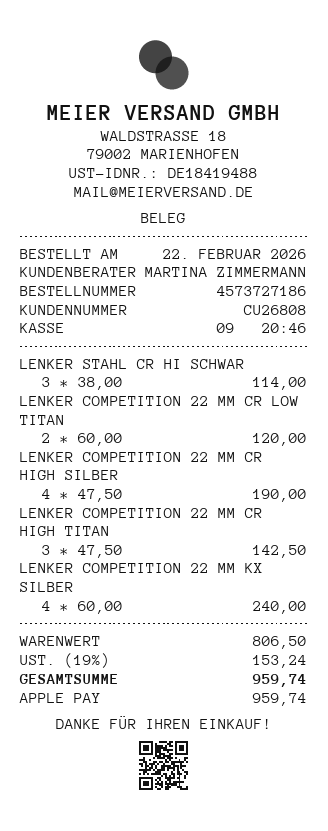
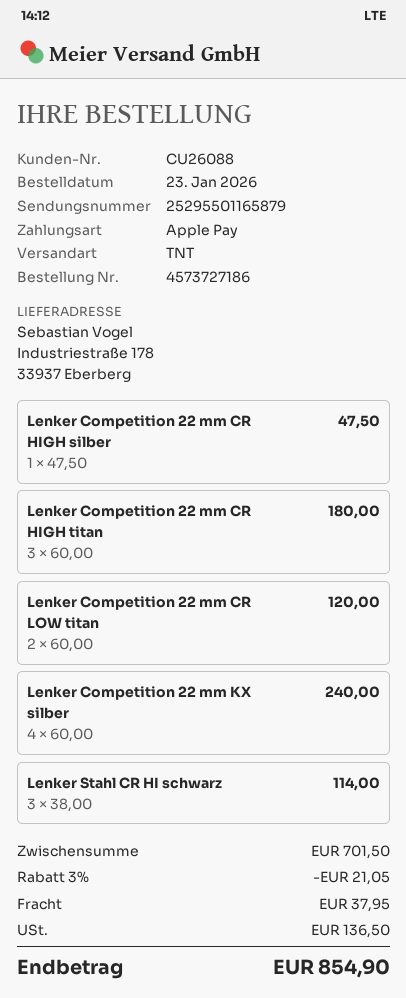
order date: 2026-02-22 -> 2026-01-23
customer number: CU26808 -> CU26088
LENKER COMPETITION 22 MM CR HIGH SILBER: 4 x 47.50 = 190.00 -> 1 x 47.50 = 47.50
LENKER COMPETITION 22 MM CR HIGH TITAN: 3 x 47.50 = 142.50 -> 3 x 60.00 = 180.00
subtotal: 806.50 -> 701.50
discount: none -> 3% = 21.05
shipping: none -> 37.95
tax: 153.24 -> 136.50
total: 959.74 -> 854.90

